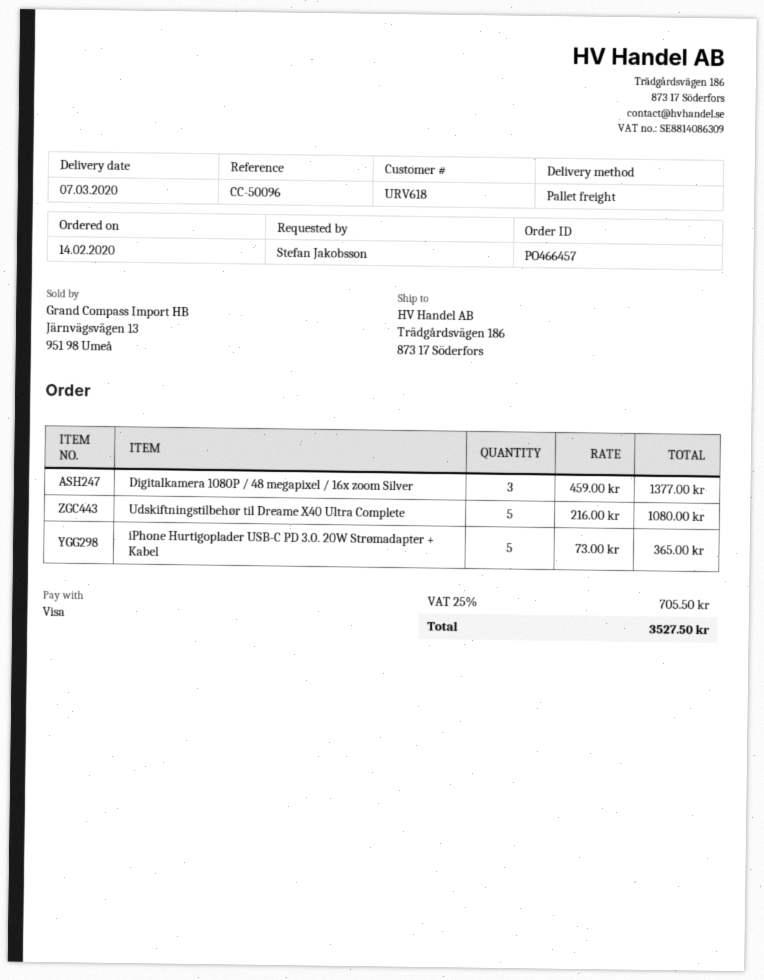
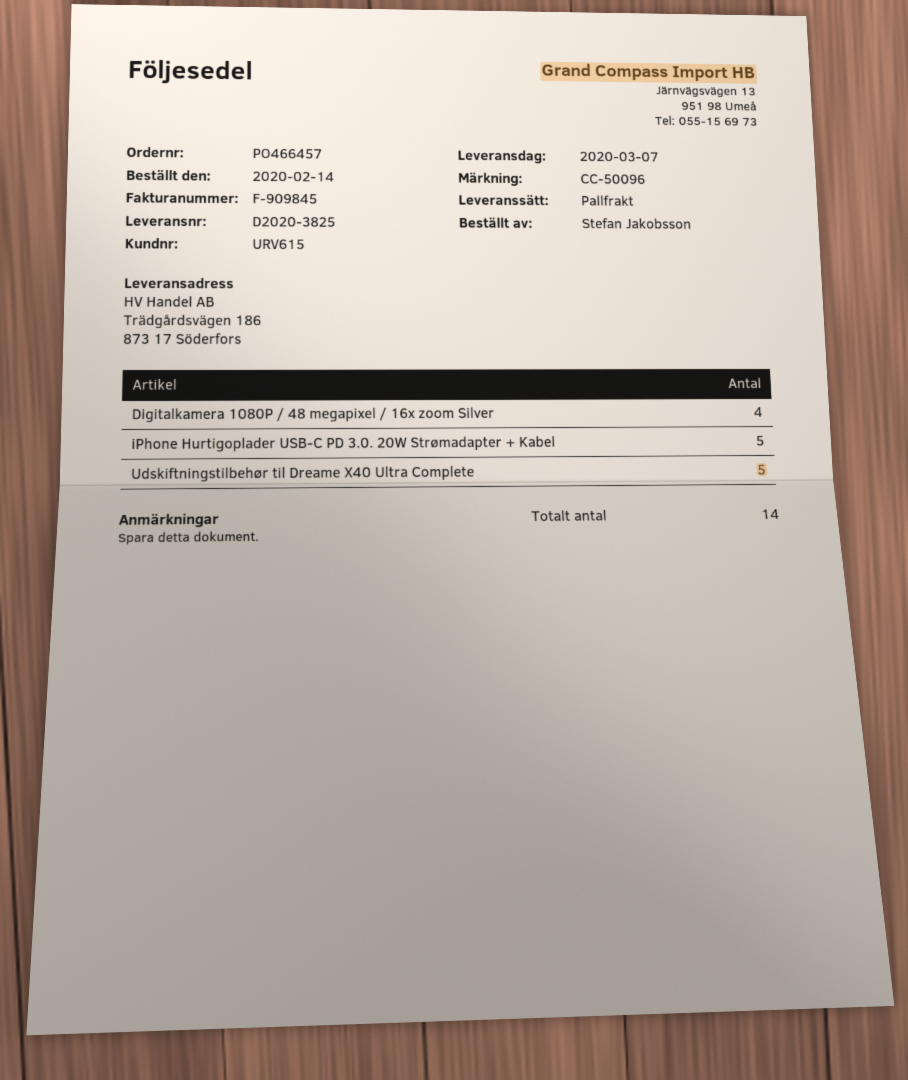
customer number: URV618 -> URV615
Digitalkamera 1080P / 48 megapixel / 16x zoom Silver: 3 -> 4

